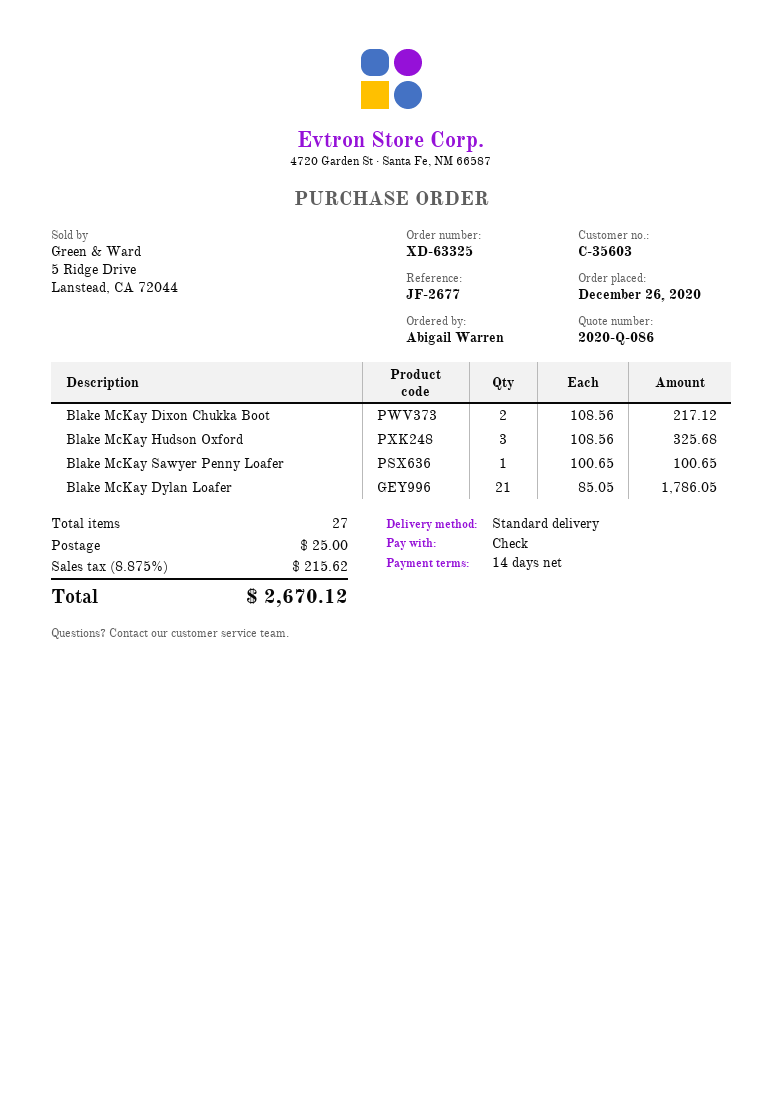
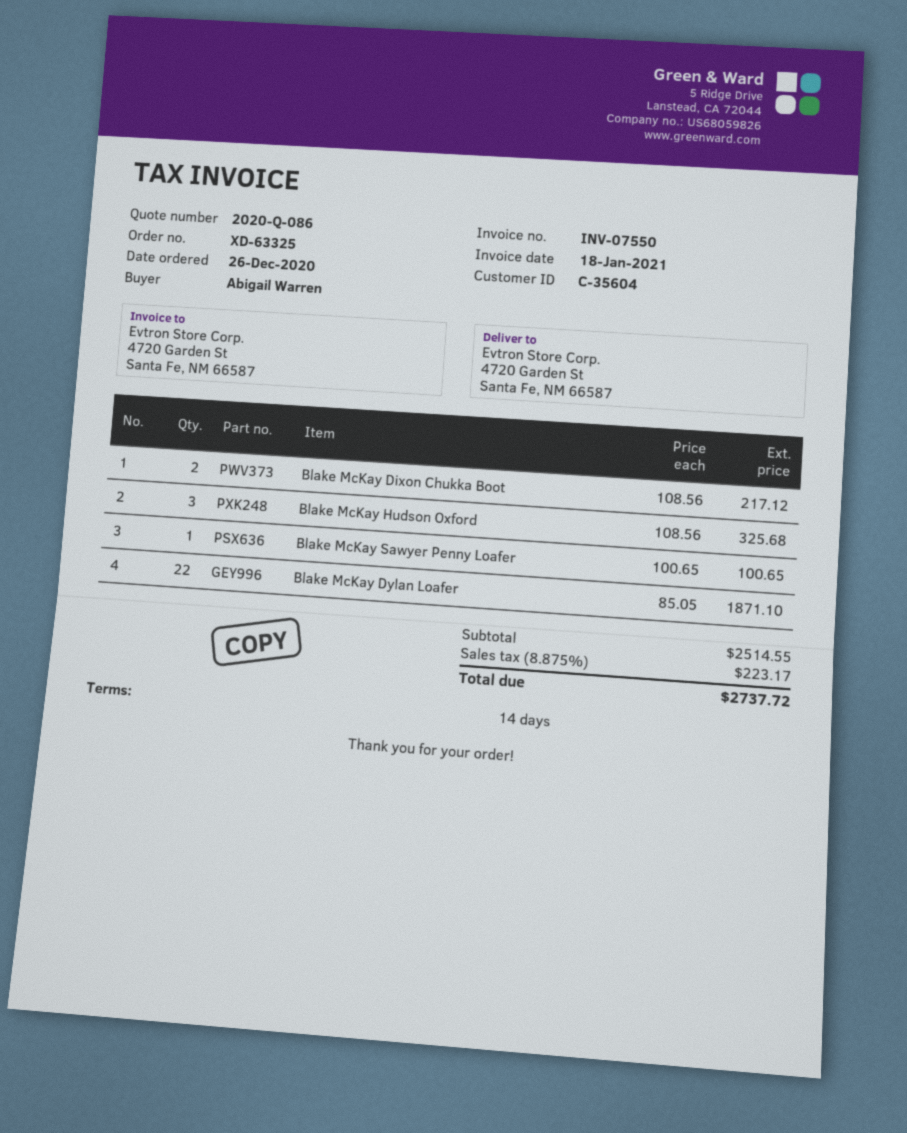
customer number: C-35603 -> C-35604
Blake McKay Dylan Loafer: 21 x 85.05 = 1786.05 -> 22 x 85.05 = 1871.10
shipping: 25.00 -> none
tax: 8.875% = 215.62 -> 8.875% = 223.17
total: 2670.12 -> 2737.72

